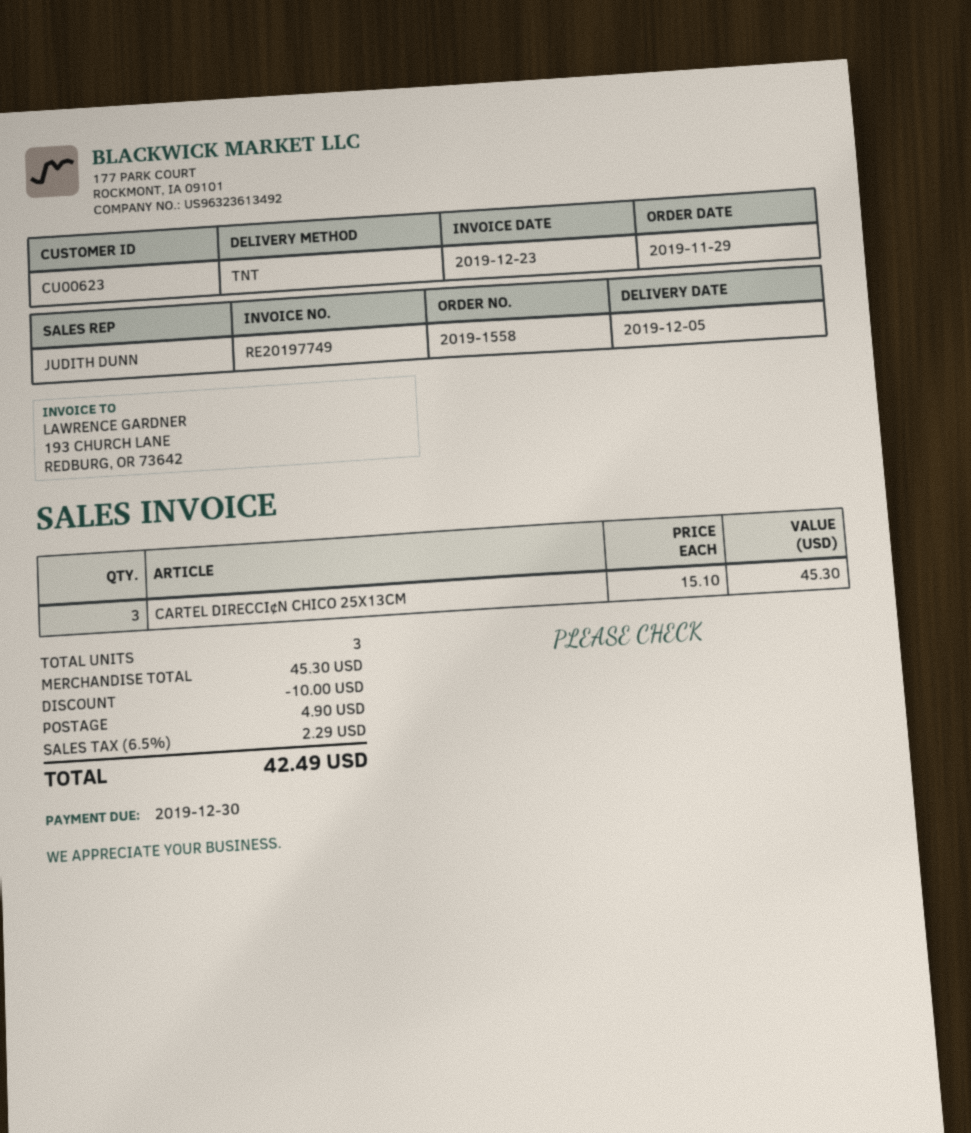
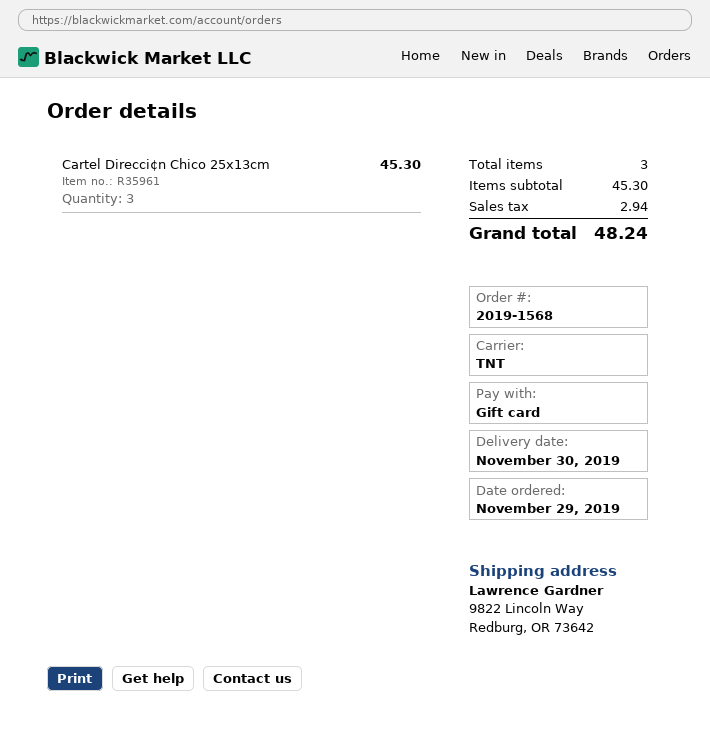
order number: 2019-1558 -> 2019-1568
delivery date: 2019-12-05 -> 2019-11-30
discount: 10.00 -> none
shipping: 4.90 -> none
tax: 2.29 -> 2.94
total: 42.49 -> 48.24

